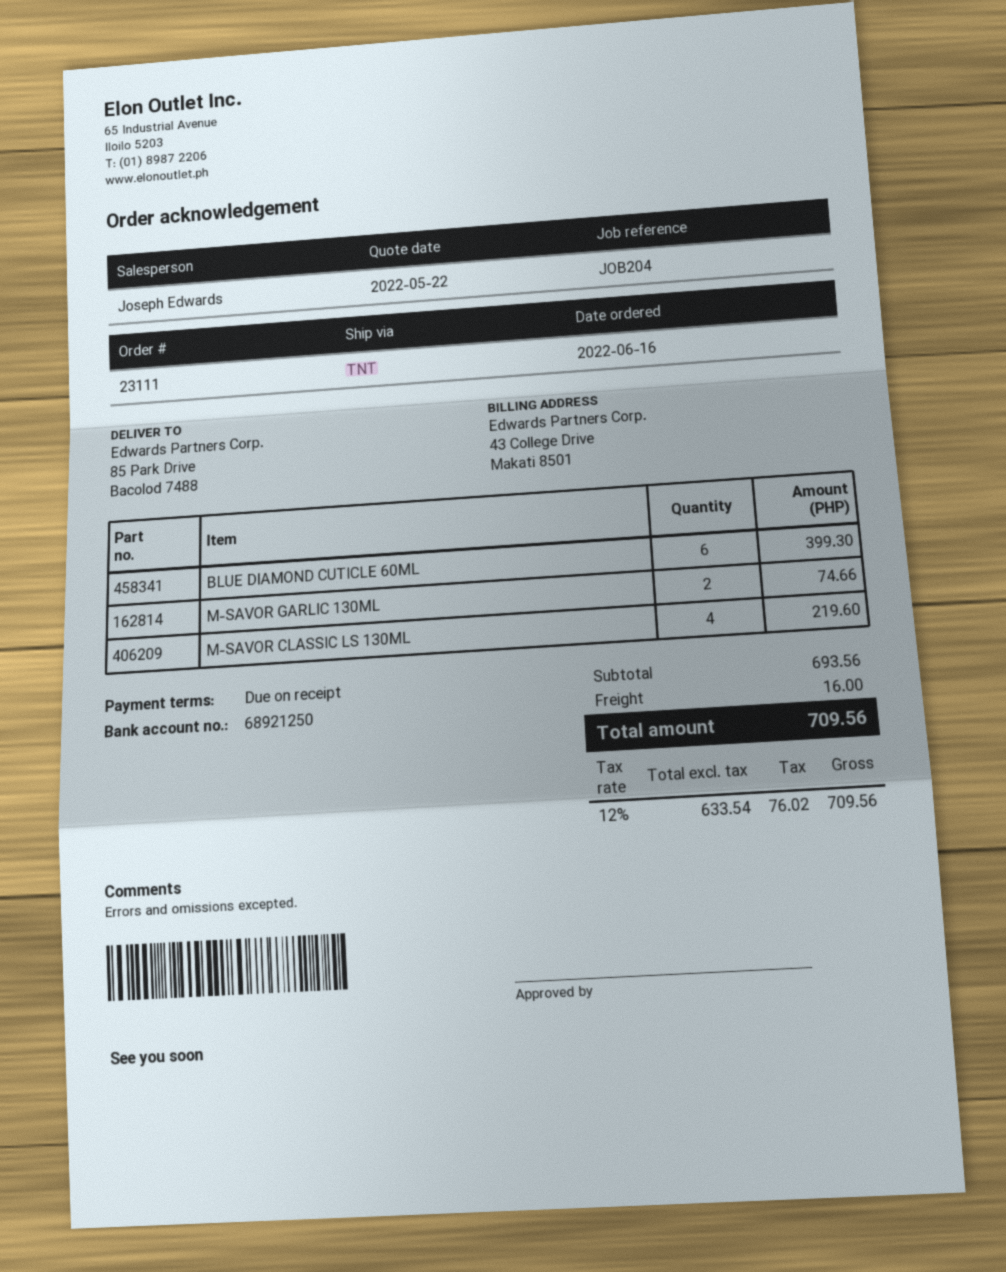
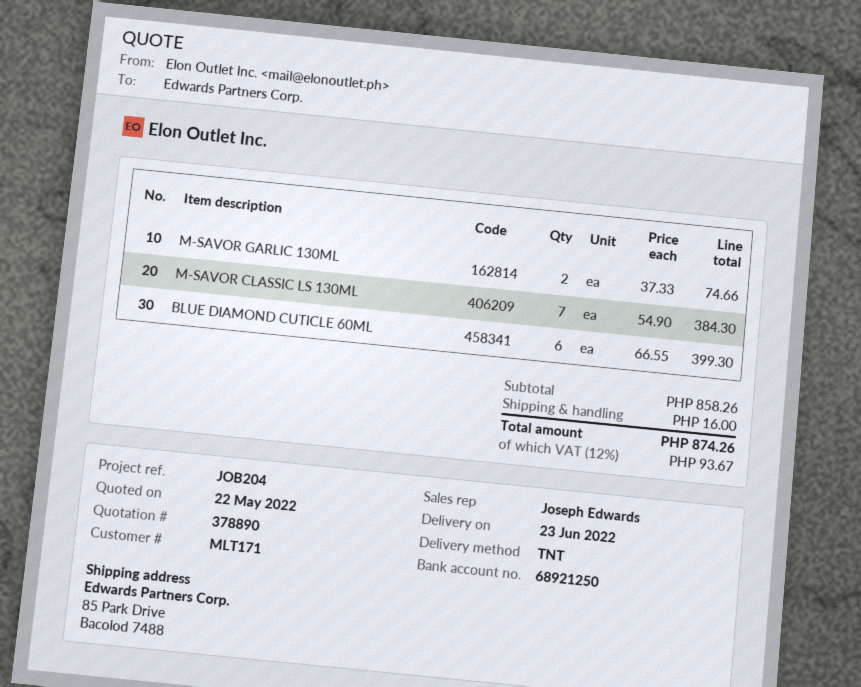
M-SAVOR CLASSIC LS 130ML: 4 for 219.60 -> 7 for 384.30
subtotal: 693.56 -> 858.26
tax: 12% = 76.02 -> 12% = 93.67
total: 709.56 -> 874.26

